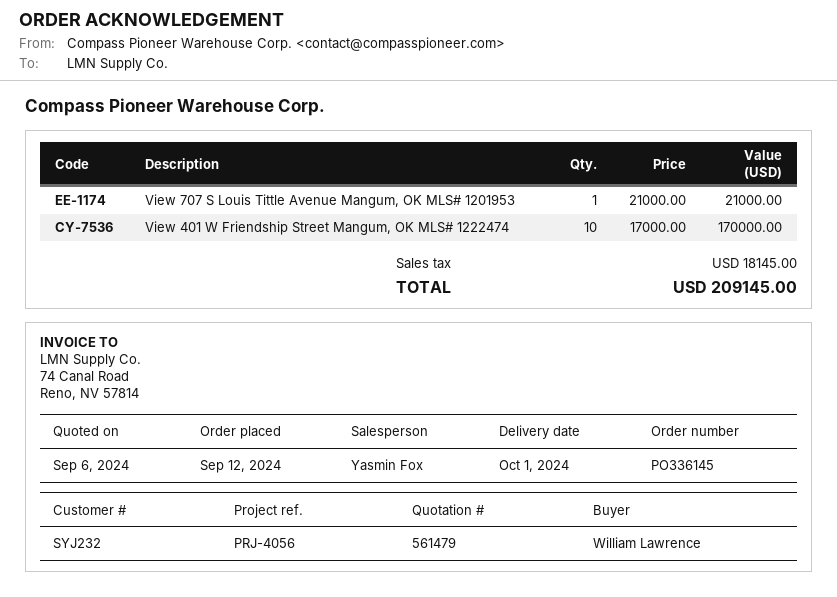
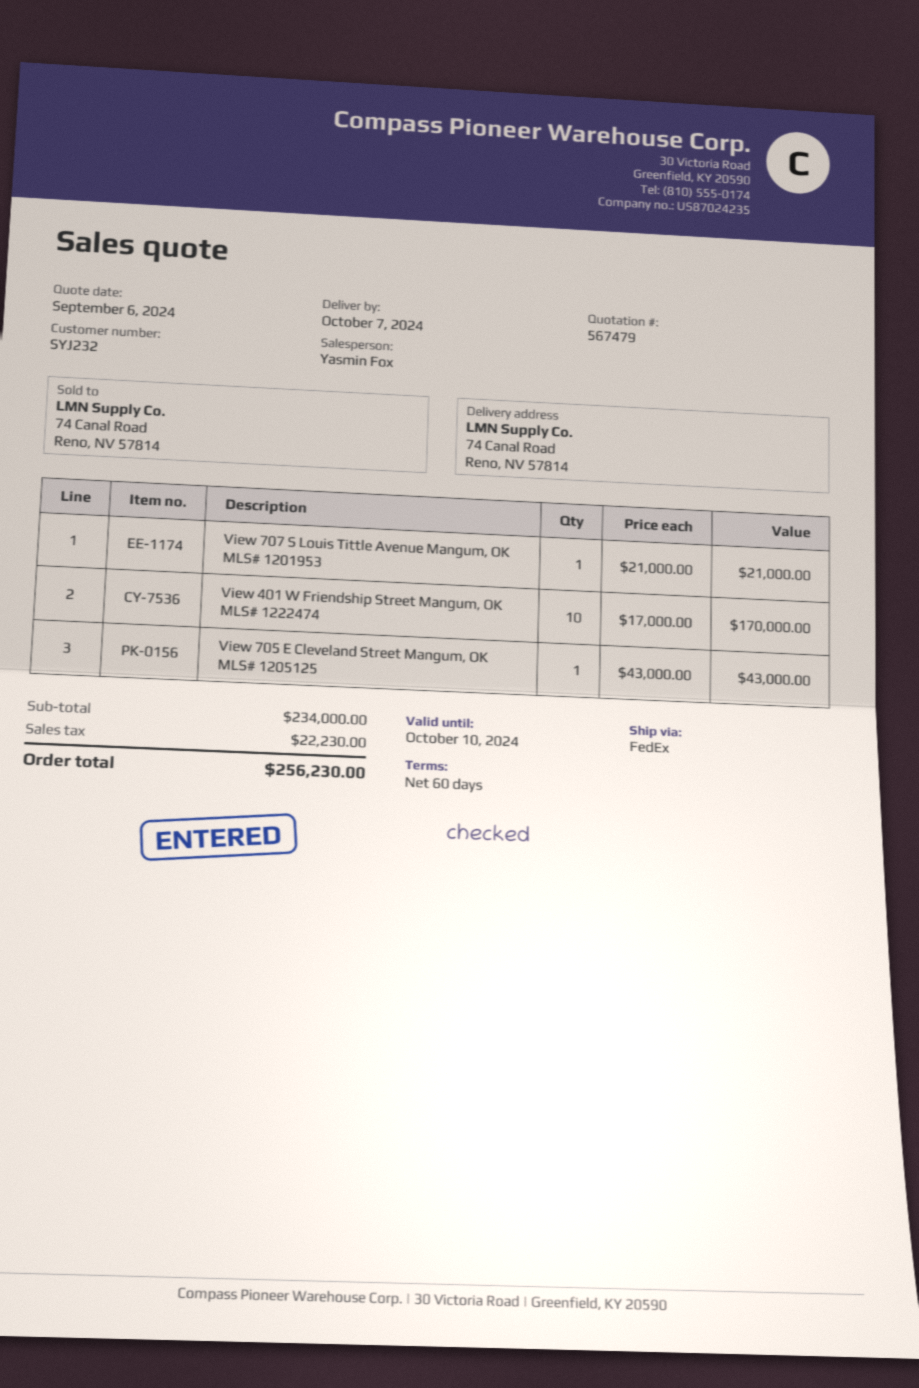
quote number: 561479 -> 567479
delivery date: 2024-10-01 -> 2024-10-07
View 705 E Cleveland Street Mangum, OK MLS# 1205125: none -> 1 x 43000.00 = 43000.00
tax: 18145.00 -> 22230.00
total: 209145.00 -> 256230.00

